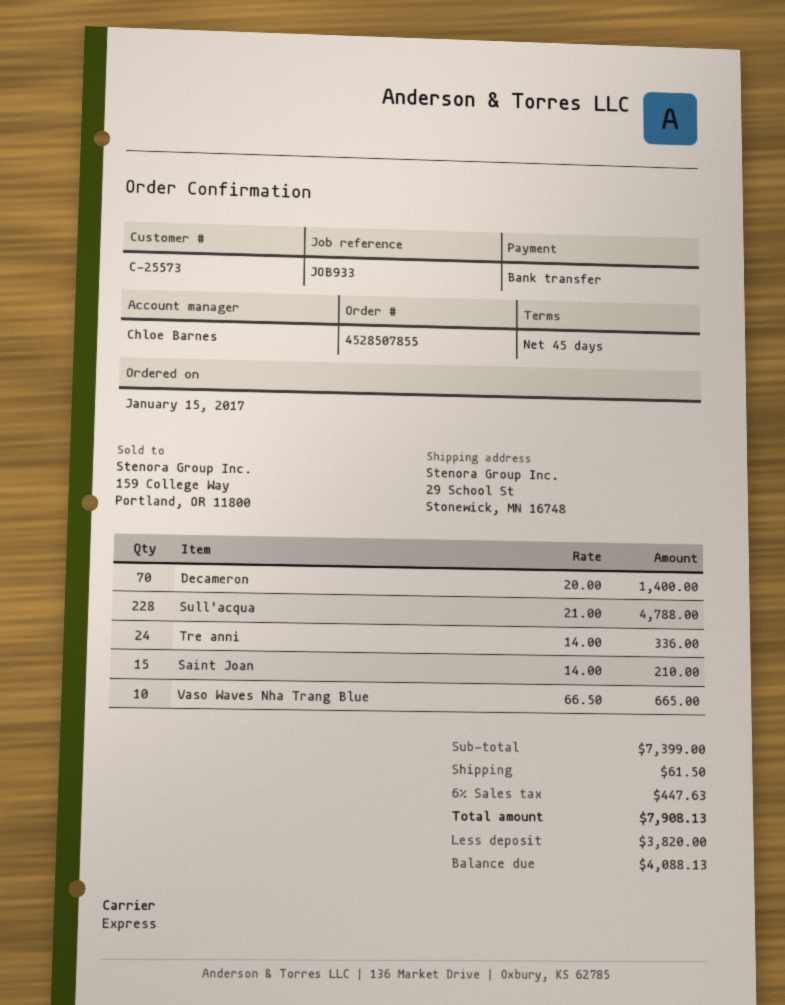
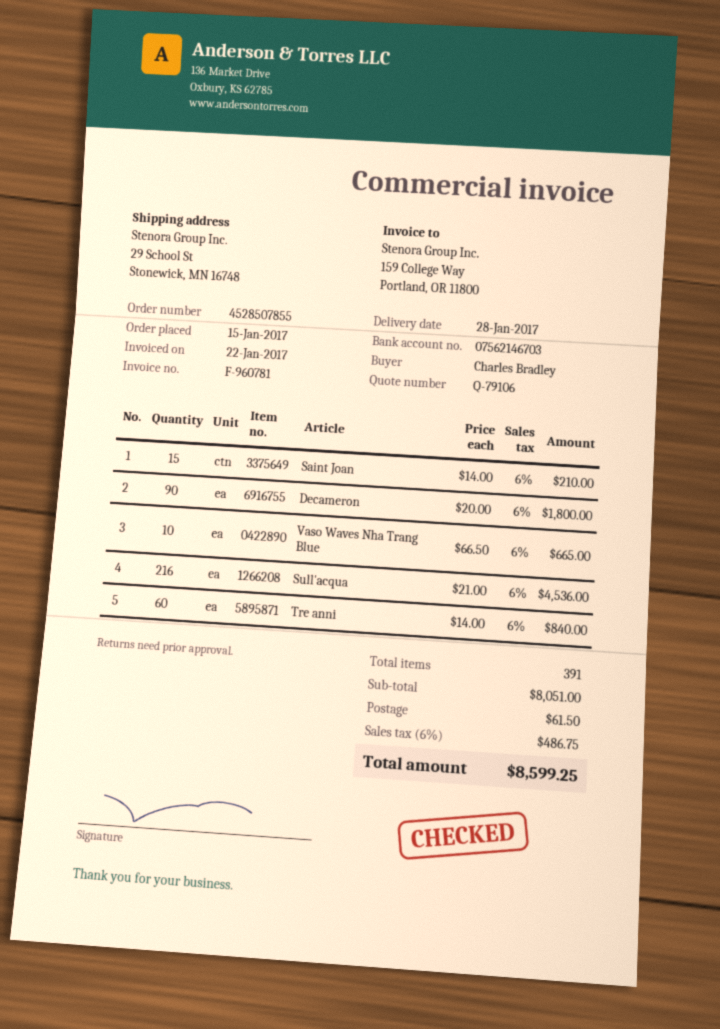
Decameron: 70 x 20.00 = 1400.00 -> 90 x 20.00 = 1800.00
Sull'acqua: 228 x 21.00 = 4788.00 -> 216 x 21.00 = 4536.00
Tre anni: 24 x 14.00 = 336.00 -> 60 x 14.00 = 840.00
subtotal: 7399.00 -> 8051.00
tax: 6% = 447.63 -> 6% = 486.75
total: 7908.13 -> 8599.25

